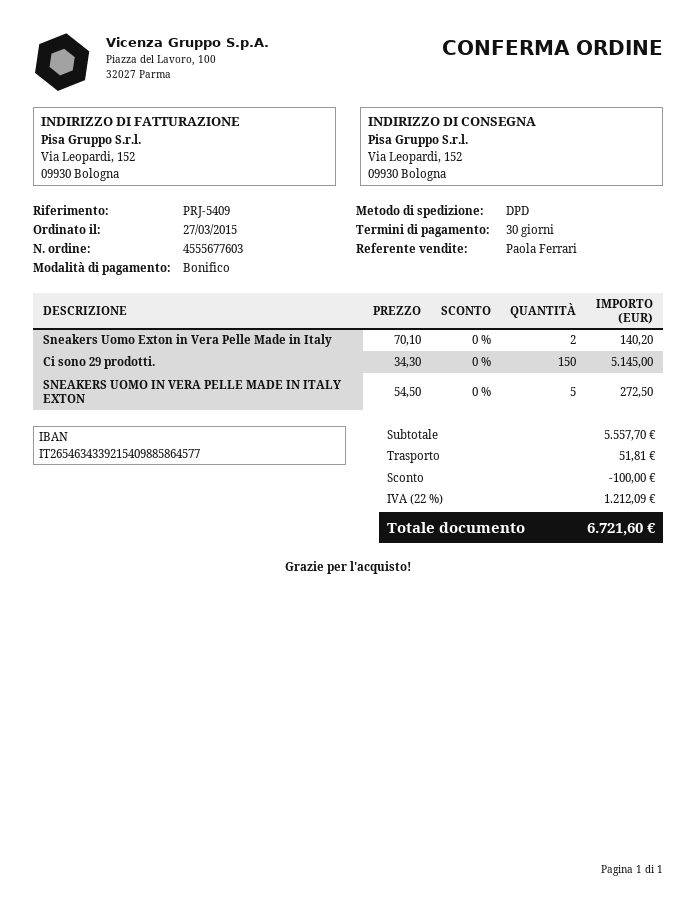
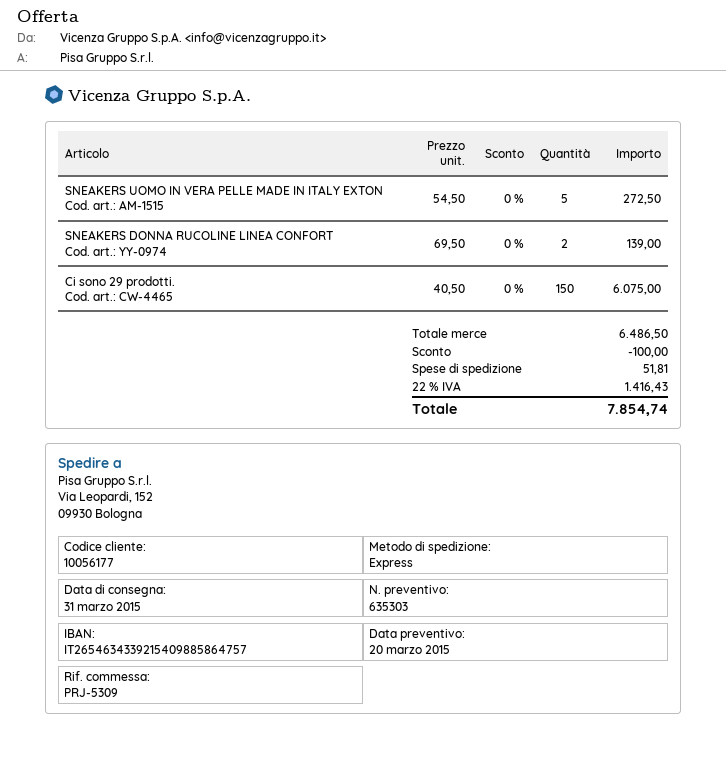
reference: PRJ-5409 -> PRJ-5309
bank account: IT2654634339215409885864577 -> IT2654634339215409885864757
shipping method: DPD -> express
Sneakers Uomo Exton in Vera Pelle Made in Italy: 2 x 70.10 = 140.20 -> none
Ci sono 29 prodotti.: 150 x 34.30 = 5145.00 -> 150 x 40.50 = 6075.00
SNEAKERS DONNA RUCOLINE LINEA CONFORT: none -> 2 x 69.50 = 139.00
subtotal: 5557.70 -> 6486.50
tax: 22% = 1212.09 -> 22% = 1416.43
total: 6721.60 -> 7854.74

